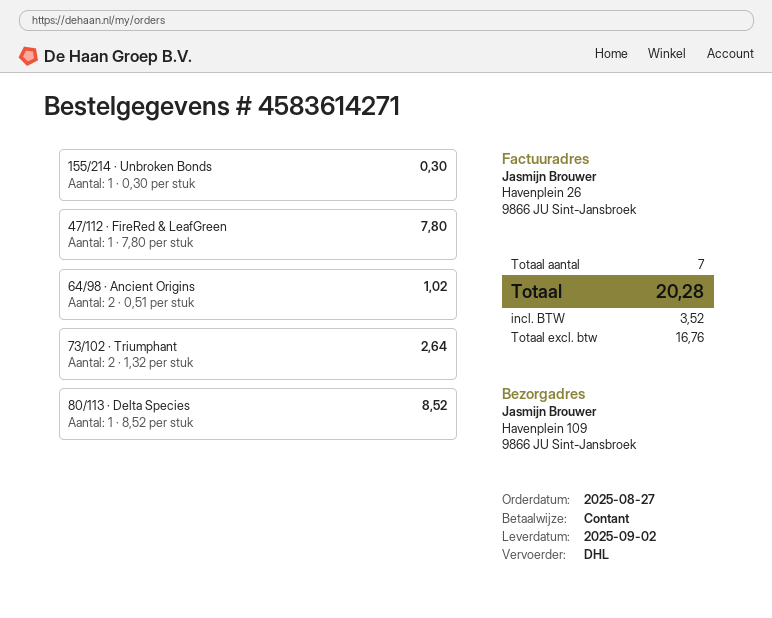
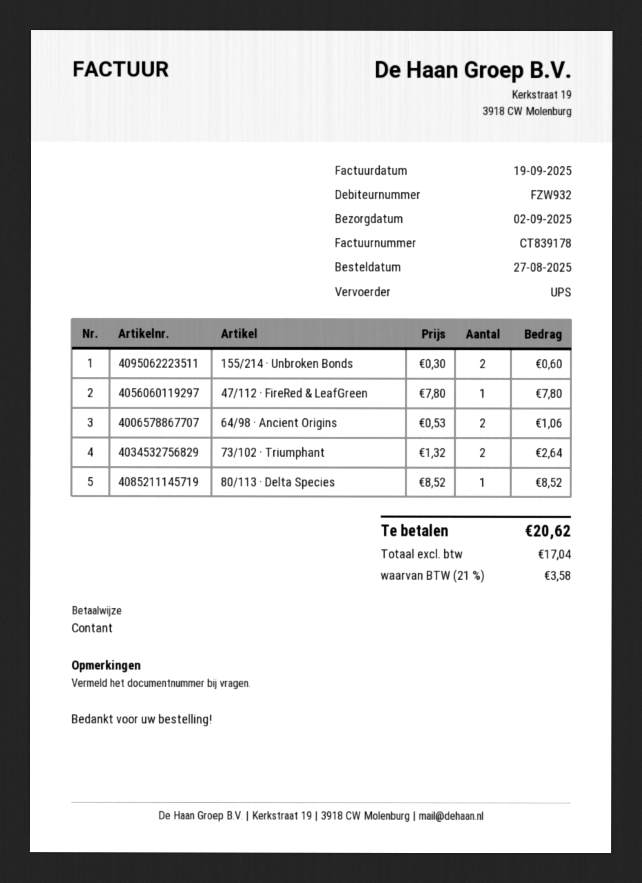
shipping method: DHL -> UPS
155/214 · Unbroken Bonds: 1 x 0.30 = 0.30 -> 2 x 0.30 = 0.60
64/98 · Ancient Origins: 2 x 0.51 = 1.02 -> 2 x 0.53 = 1.06
net: 16.76 -> 17.04
tax: 3.52 -> 3.58
total: 20.28 -> 20.62

